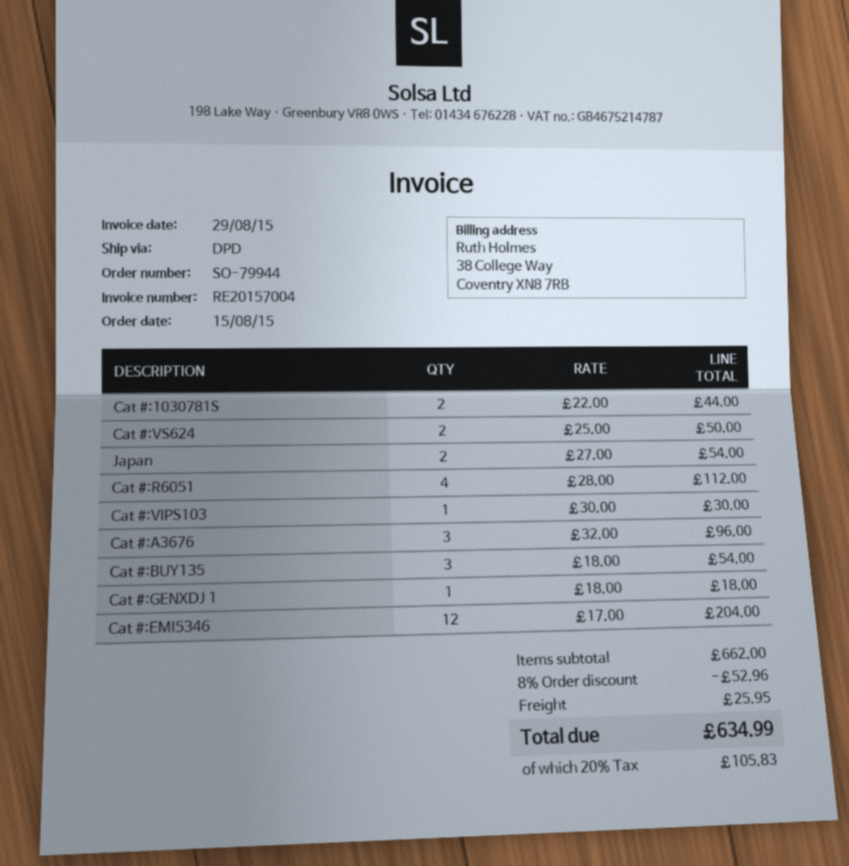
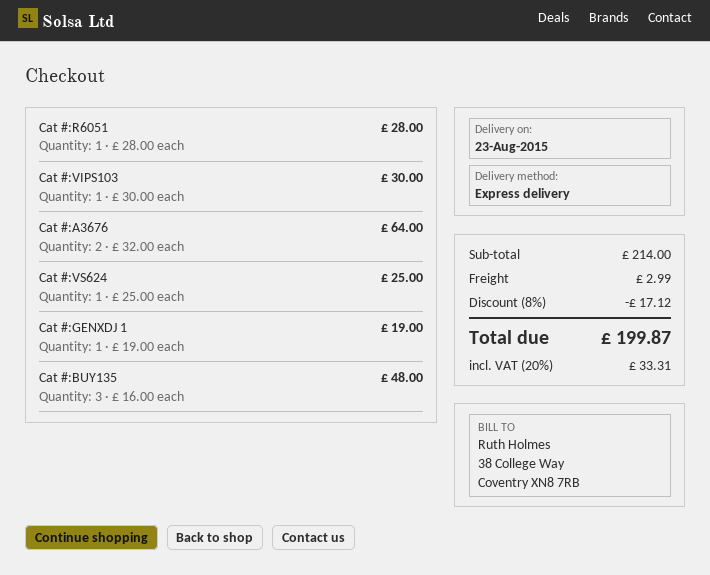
shipping method: DPD -> express
Cat #:1030781S: 2 x 22.00 = 44.00 -> none
Cat #:VS624: 2 x 25.00 = 50.00 -> 1 x 25.00 = 25.00
Japan: 2 x 27.00 = 54.00 -> none
Cat #:R6051: 4 x 28.00 = 112.00 -> 1 x 28.00 = 28.00
Cat #:A3676: 3 x 32.00 = 96.00 -> 2 x 32.00 = 64.00
Cat #:BUY135: 3 x 18.00 = 54.00 -> 3 x 16.00 = 48.00
Cat #:GENXDJ 1: 1 x 18.00 = 18.00 -> 1 x 19.00 = 19.00
Cat #:EMI5346: 12 x 17.00 = 204.00 -> none
subtotal: 662.00 -> 214.00
discount: 8% = 52.96 -> 8% = 17.12
shipping: 25.95 -> 2.99
tax: 20% = 105.83 -> 20% = 33.31
total: 634.99 -> 199.87

